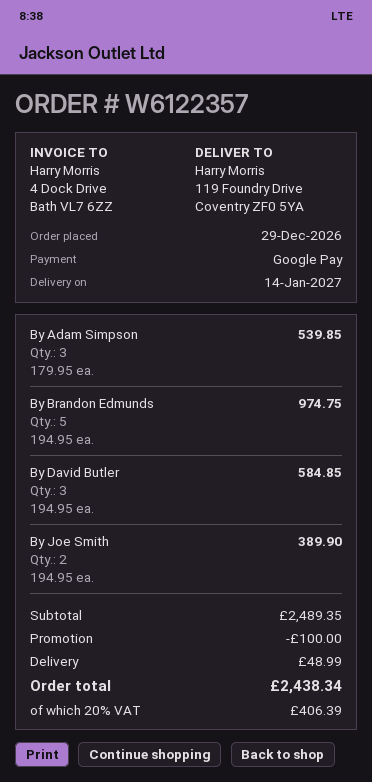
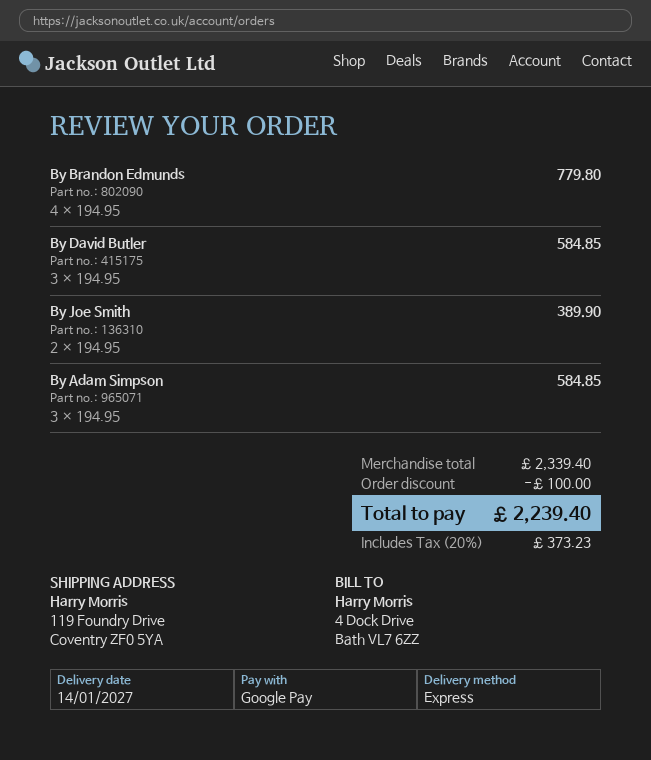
By Adam Simpson: 3 x 179.95 = 539.85 -> 3 x 194.95 = 584.85
By Brandon Edmunds: 5 x 194.95 = 974.75 -> 4 x 194.95 = 779.80
subtotal: 2489.35 -> 2339.40
shipping: 48.99 -> none
tax: 20% = 406.39 -> 20% = 373.23
total: 2438.34 -> 2239.40

